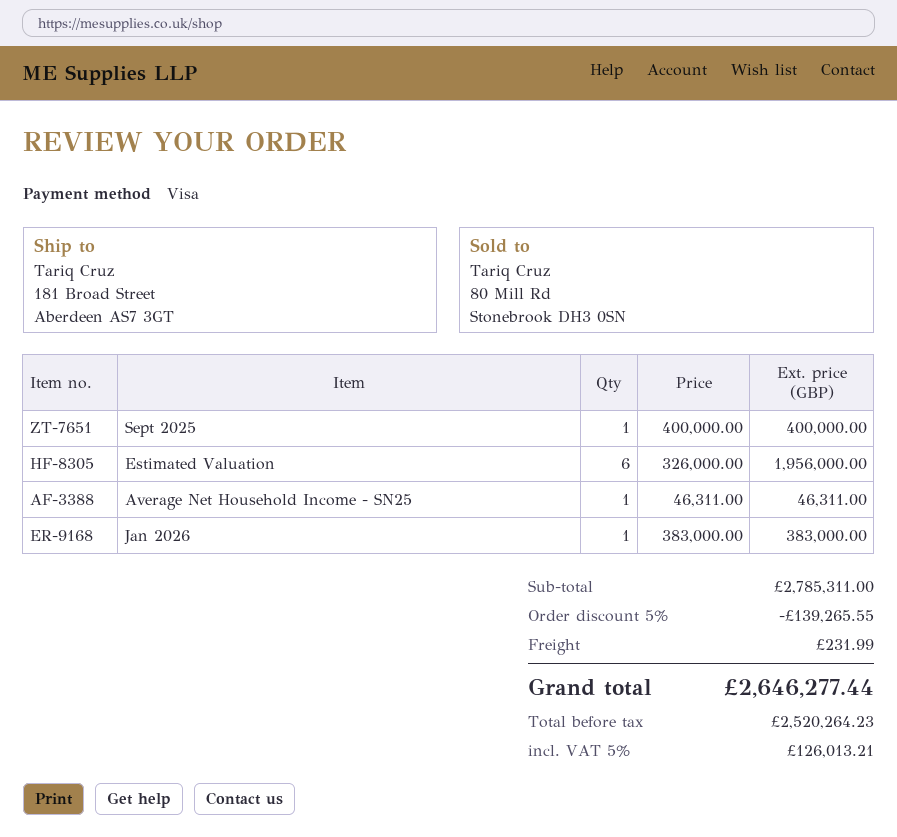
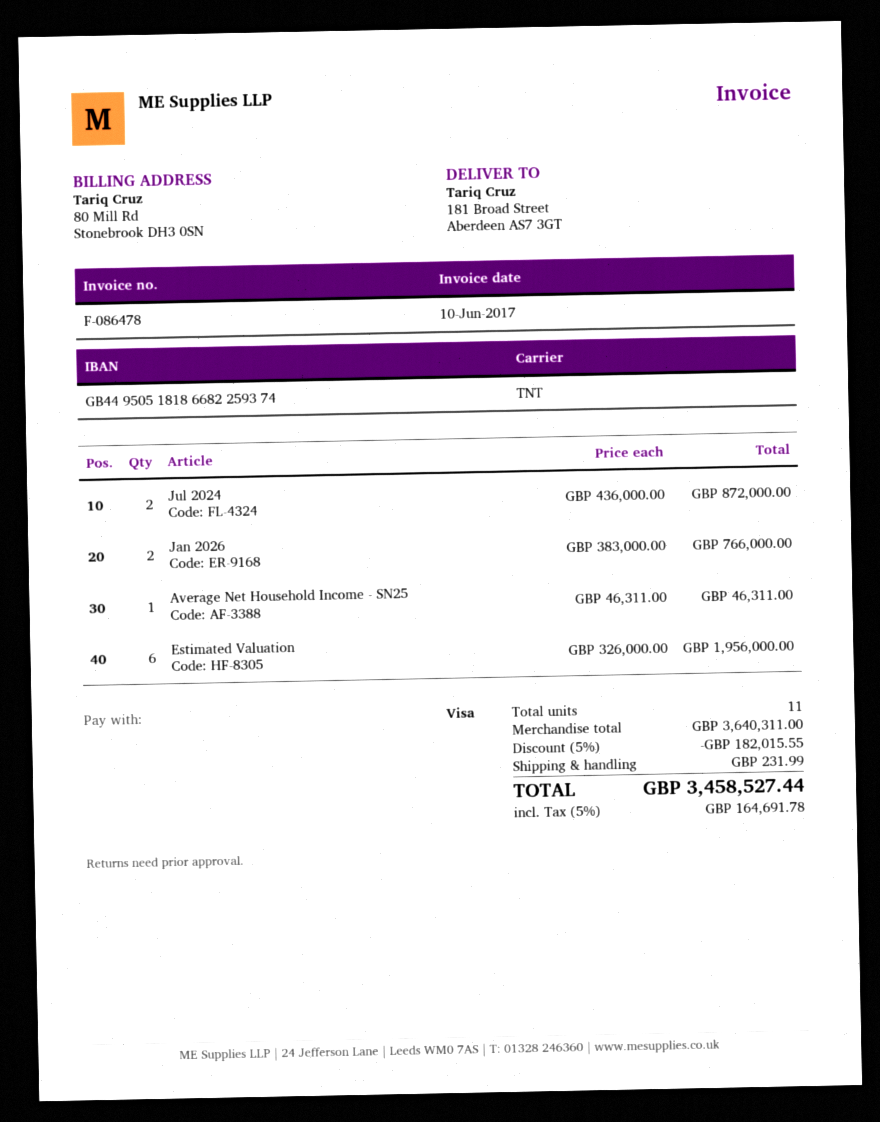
Sept 2025: 1 x 400000.00 = 400000.00 -> none
Jan 2026: 1 x 383000.00 = 383000.00 -> 2 x 383000.00 = 766000.00
Jul 2024: none -> 2 x 436000.00 = 872000.00
subtotal: 2785311.00 -> 3640311.00
discount: 5% = 139265.55 -> 5% = 182015.55
tax: 5% = 126013.21 -> 5% = 164691.78
total: 2646277.44 -> 3458527.44

